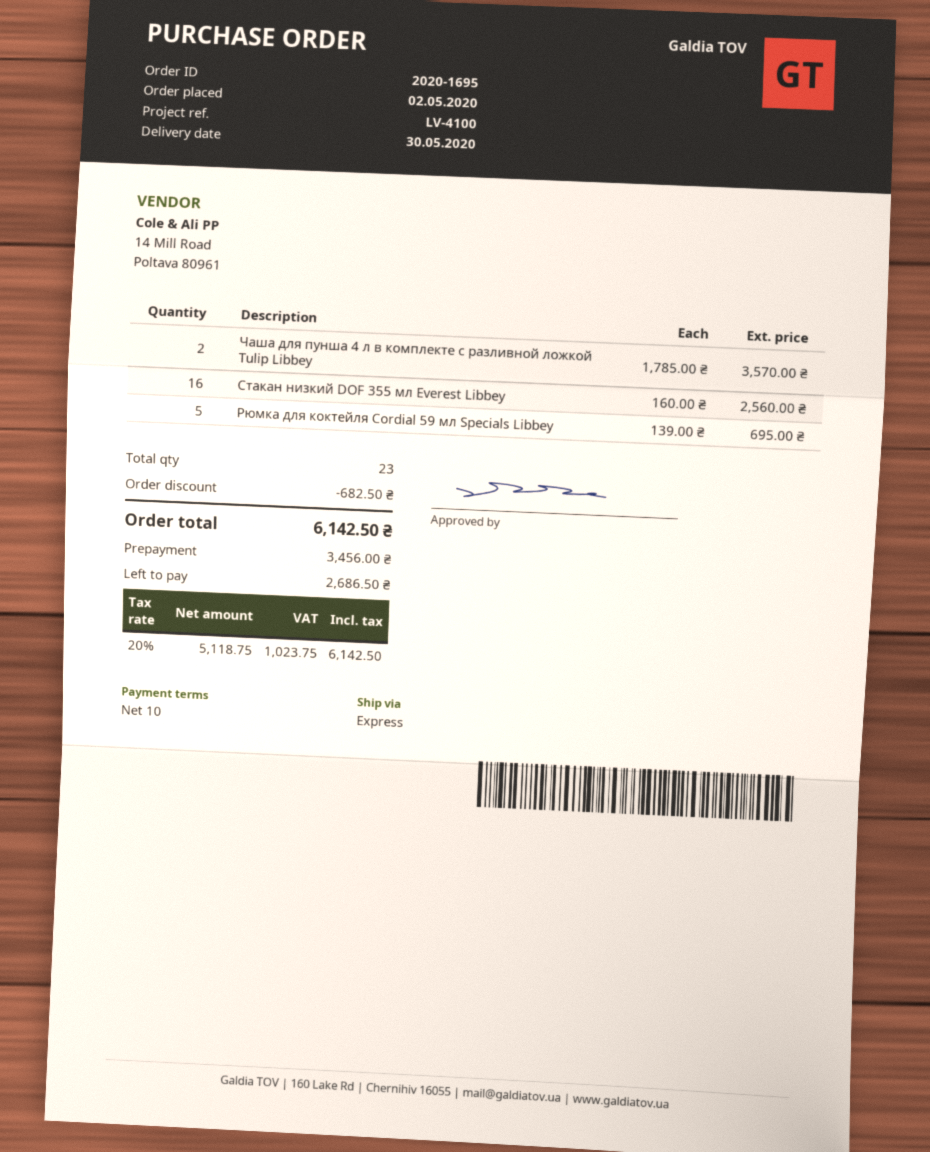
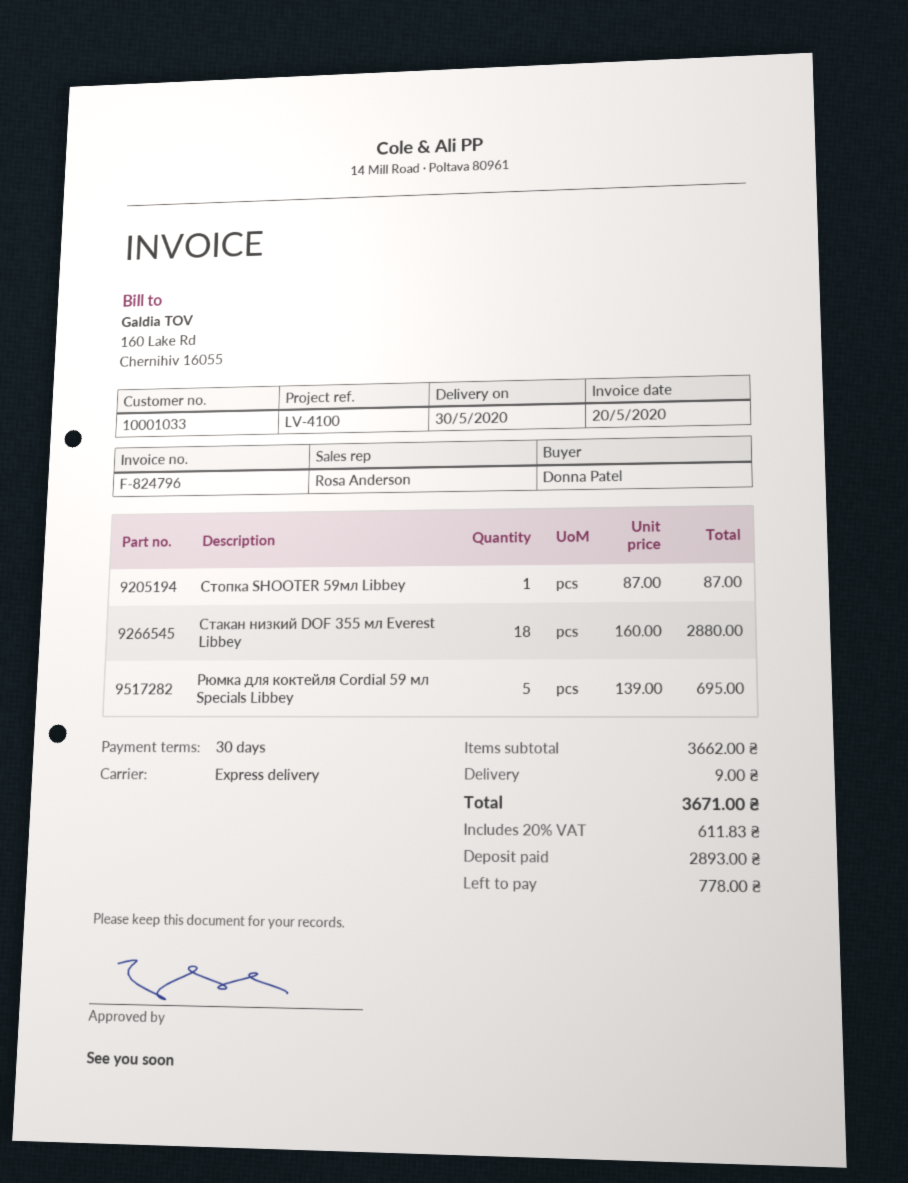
payment terms: 10 days -> 30 days
Чаша для пунша 4 л в комплекте с разливной ложкой Tulip Libbey: 2 x 1785.00 = 3570.00 -> none
Стакан низкий DOF 355 мл Everest Libbey: 16 x 160.00 = 2560.00 -> 18 x 160.00 = 2880.00
Стопка SHOOTER 59мл Libbey: none -> 1 x 87.00 = 87.00
discount: 682.50 -> none
shipping: none -> 9.00
tax: 20% = 1023.75 -> 20% = 611.83
total: 6142.50 -> 3671.00
deposit: 3456.00 -> 2893.00
balance: 2686.50 -> 778.00

